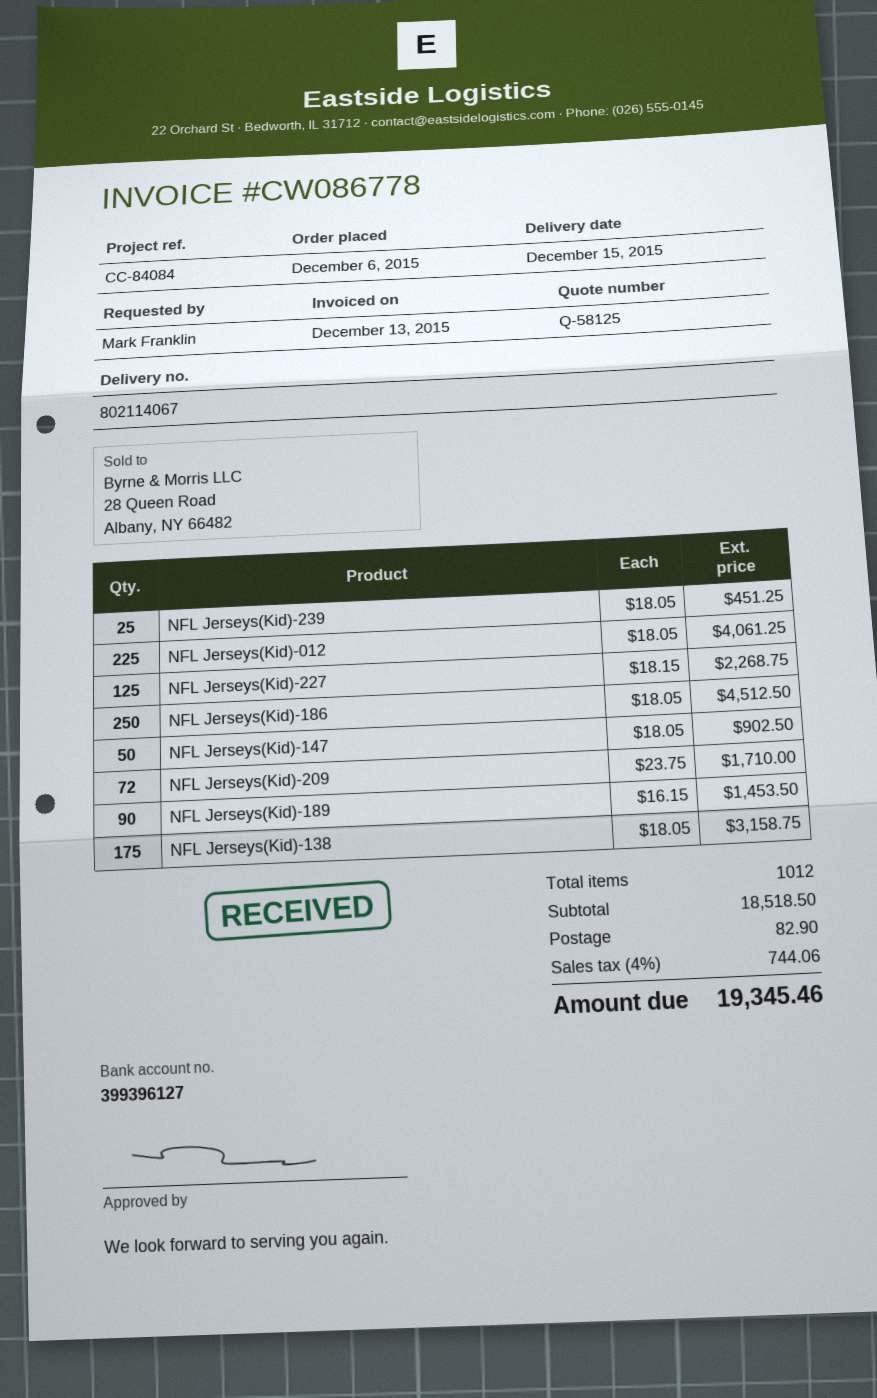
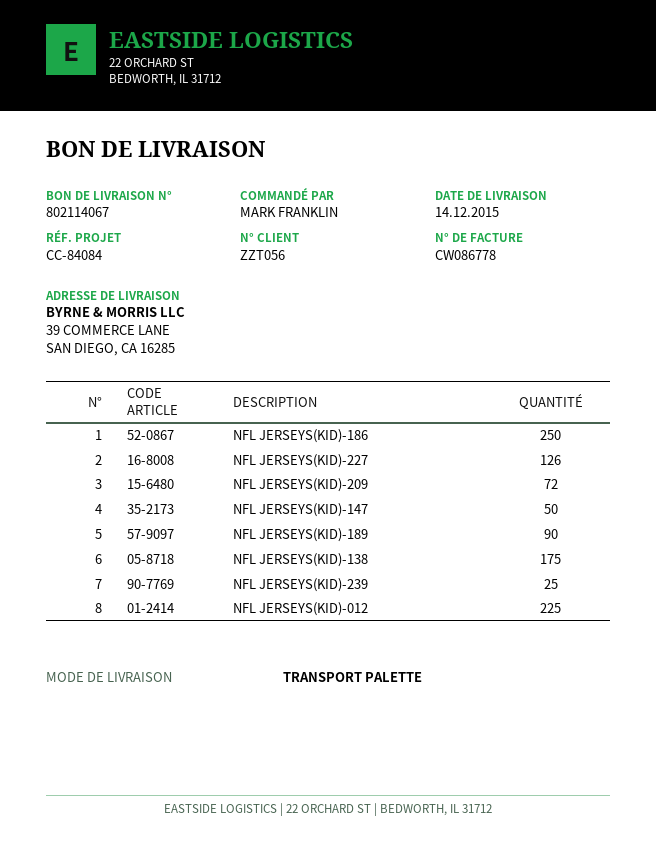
delivery date: 2015-12-15 -> 2015-12-14
NFL Jerseys(Kid)-227: 125 -> 126

